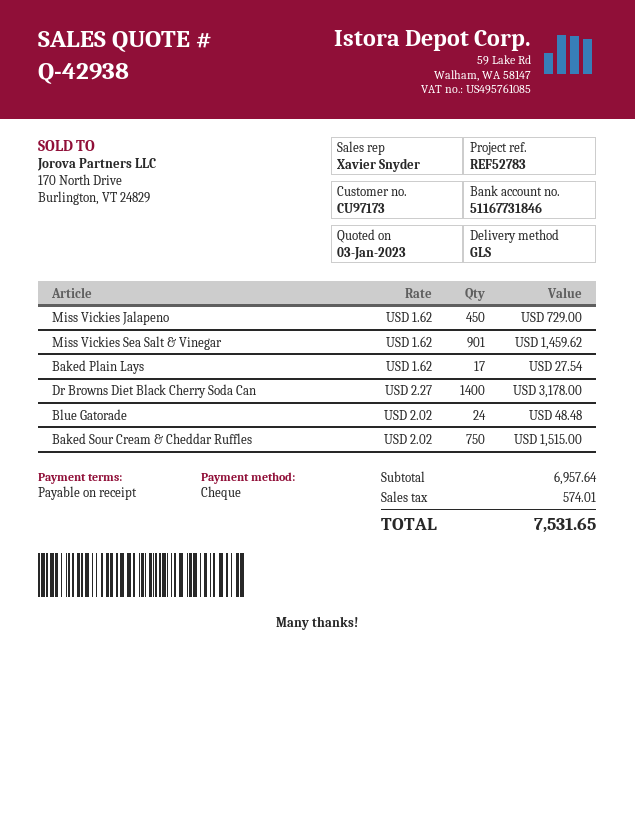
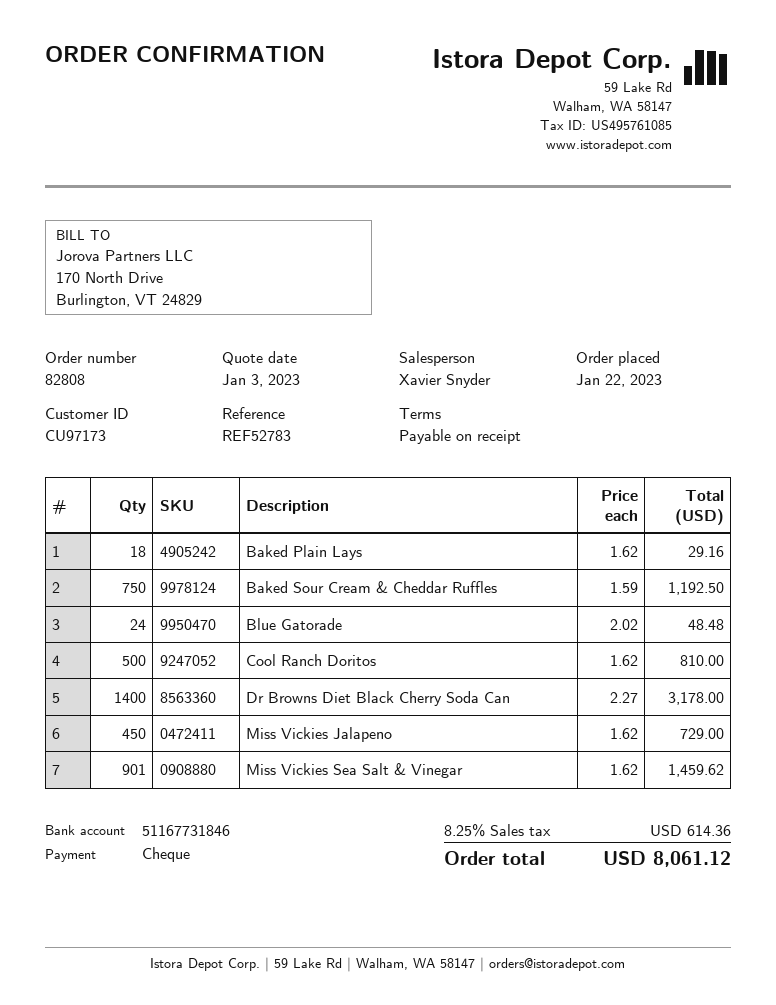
Baked Plain Lays: 17 x 1.62 = 27.54 -> 18 x 1.62 = 29.16
Baked Sour Cream & Cheddar Ruffles: 750 x 2.02 = 1515.00 -> 750 x 1.59 = 1192.50
Cool Ranch Doritos: none -> 500 x 1.62 = 810.00
tax: 574.01 -> 614.36
total: 7531.65 -> 8061.12

